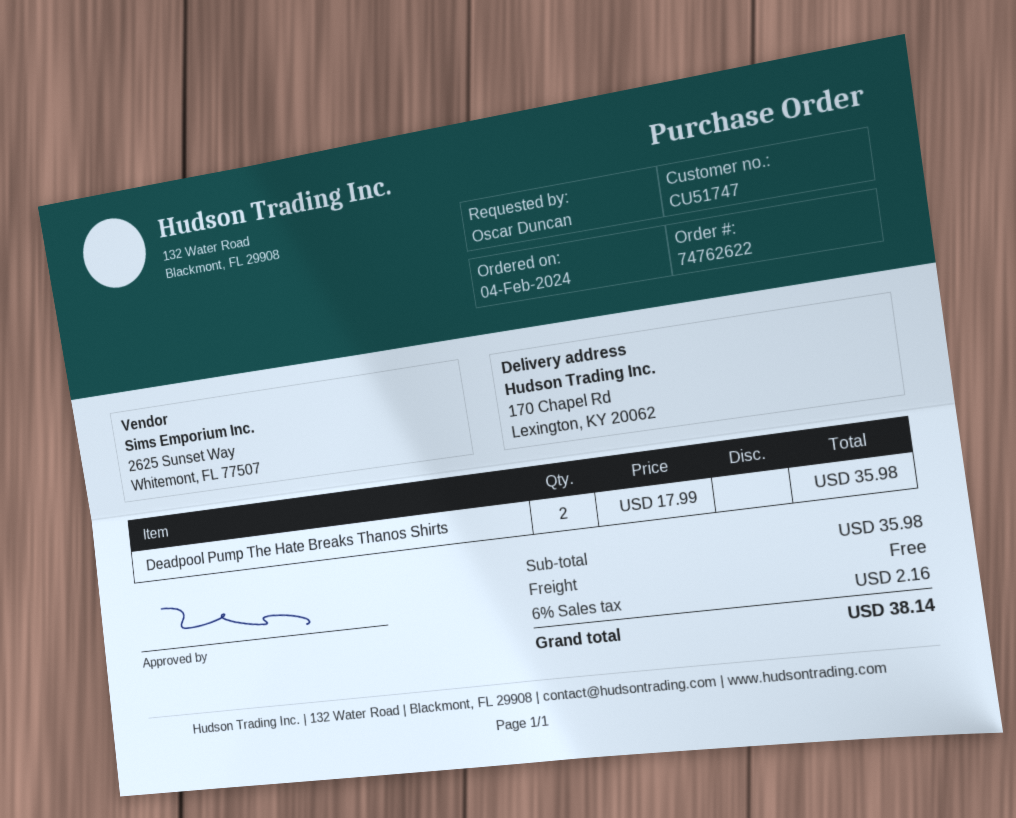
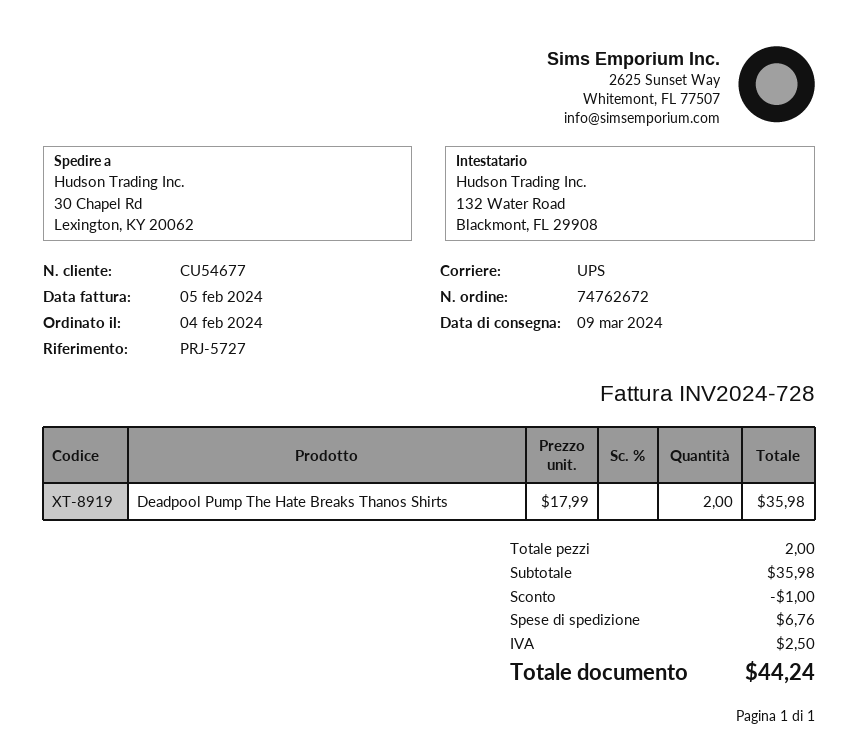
order number: 74762622 -> 74762672
customer number: CU51747 -> CU54677
ship to: 170 Chapel Rd, Lexington, KY 20062 -> 30 Chapel Rd, Lexington, KY 20062
discount: none -> 1.00
shipping: 0.00 -> 6.76
tax: 2.16 -> 2.50
total: 38.14 -> 44.24

